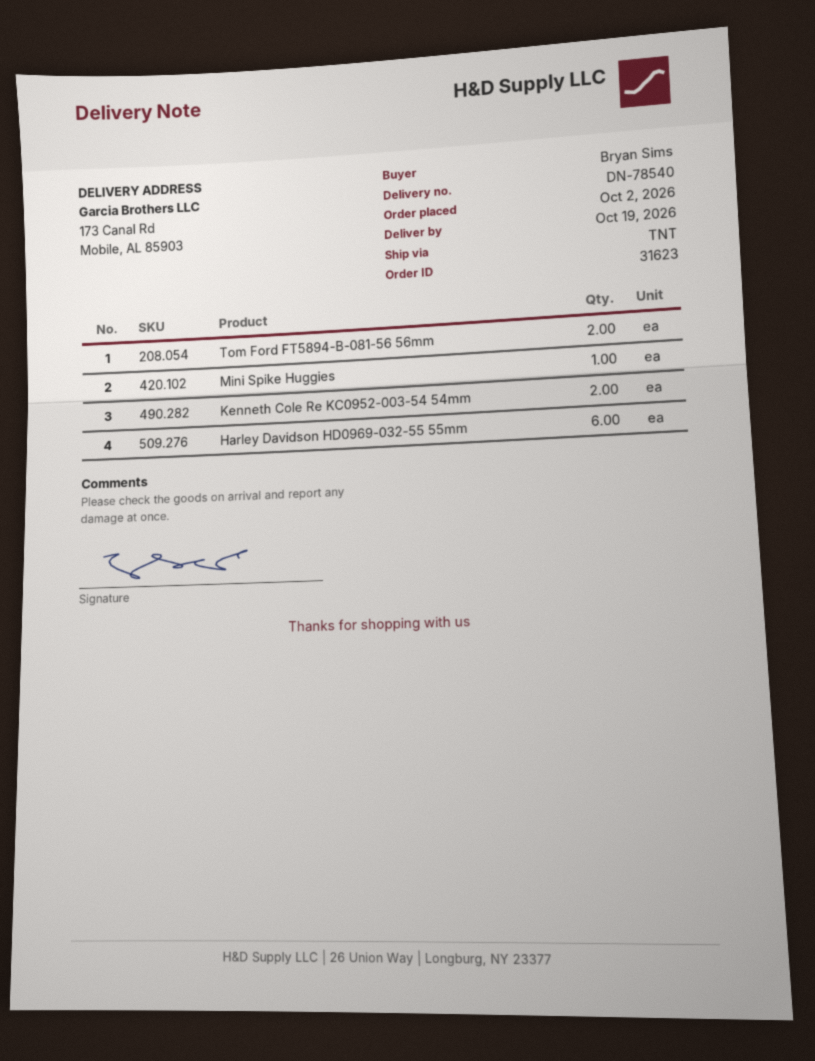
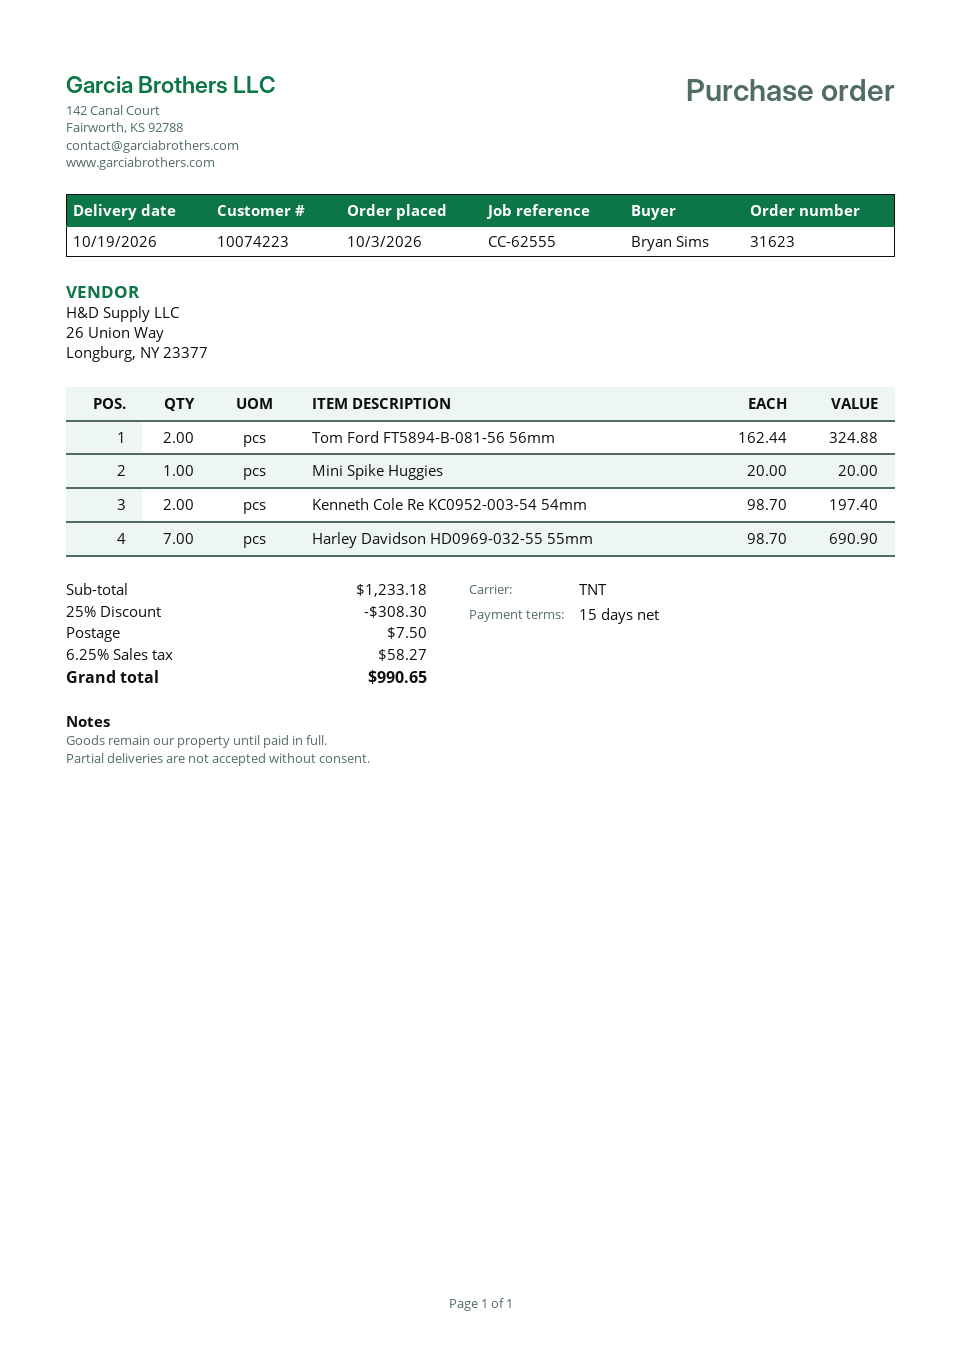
order date: 2026-10-02 -> 2026-10-03
Harley Davidson HD0969-032-55 55mm: 6 -> 7

